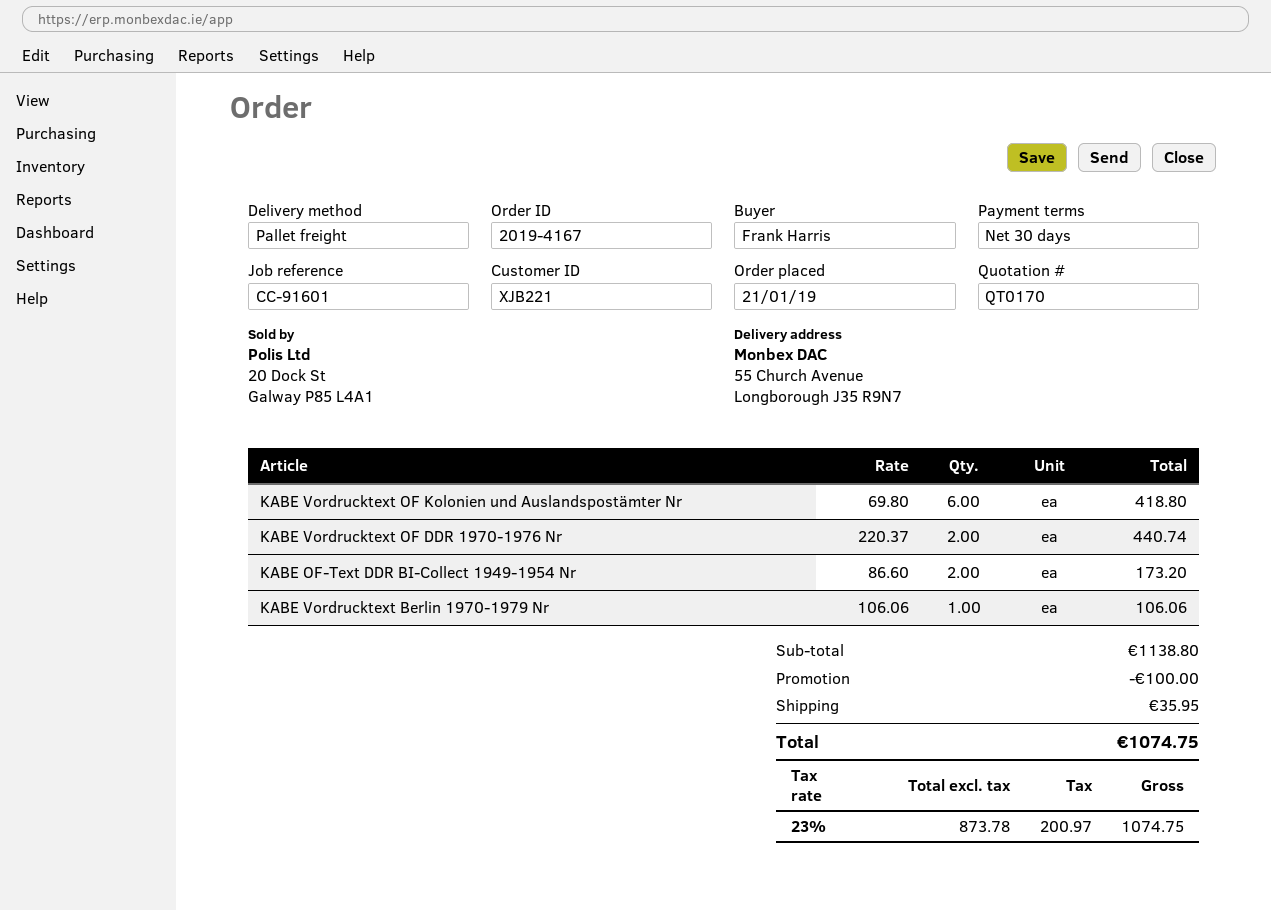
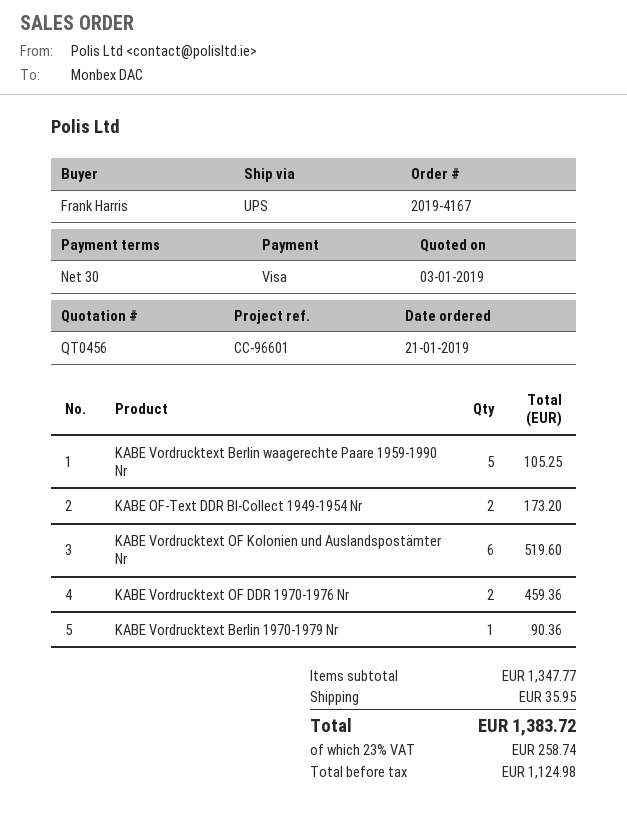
quote number: QT0170 -> QT0456
reference: CC-91601 -> CC-96601
shipping method: pallet freight -> UPS
KABE Vordrucktext OF Kolonien und Auslandspostämter Nr: 6 for 418.80 -> 6 for 519.60
KABE Vordrucktext OF DDR 1970-1976 Nr: 2 for 440.74 -> 2 for 459.36
KABE Vordrucktext Berlin 1970-1979 Nr: 1 for 106.06 -> 1 for 90.36
KABE Vordrucktext Berlin waagerechte Paare 1959-1990 Nr: none -> 5 for 105.25
subtotal: 1138.80 -> 1347.77
discount: 100.00 -> none
net: 873.78 -> 1124.98
tax: 23% = 200.97 -> 23% = 258.74
total: 1074.75 -> 1383.72

